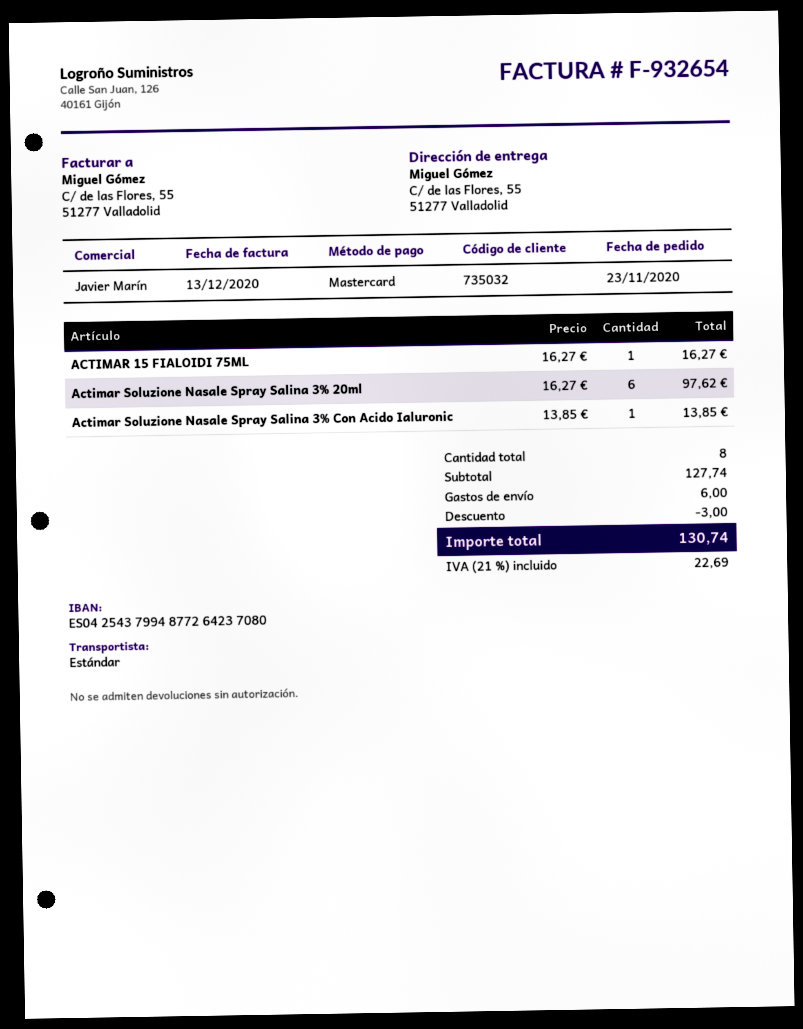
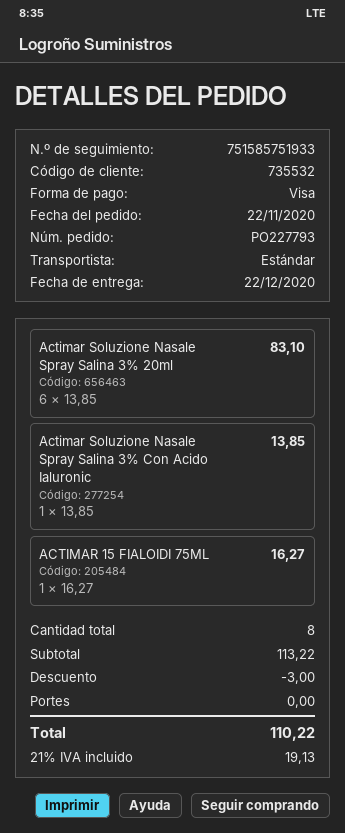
order date: 2020-11-23 -> 2020-11-22
customer number: 735032 -> 735532
payment method: Mastercard -> Visa
Actimar Soluzione Nasale Spray Salina 3% 20ml: 6 x 16.27 = 97.62 -> 6 x 13.85 = 83.10
subtotal: 127.74 -> 113.22
shipping: 6.00 -> 0.00
tax: 21% = 22.69 -> 21% = 19.13
total: 130.74 -> 110.22

